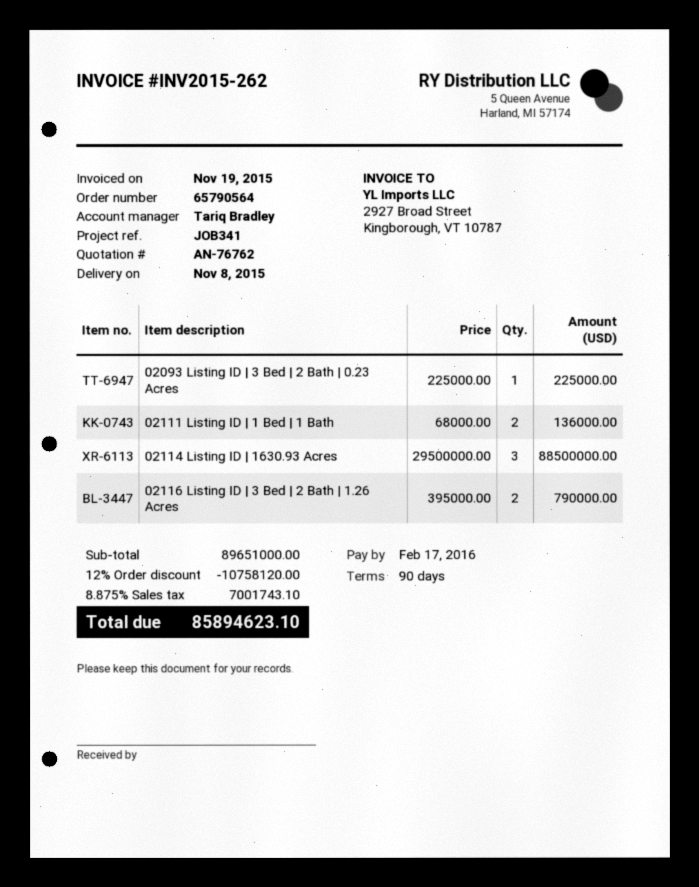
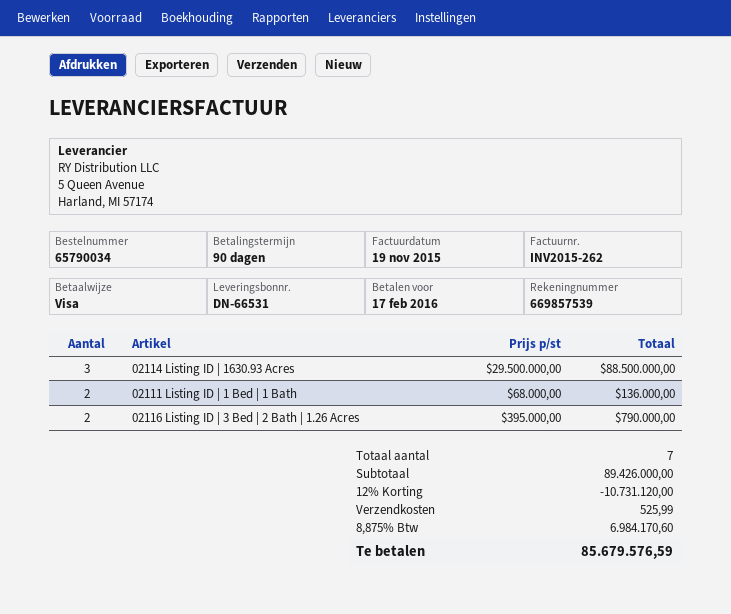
order number: 65790564 -> 65790034
02093 Listing ID | 3 Bed | 2 Bath | 0.23 Acres: 1 x 225000.00 = 225000.00 -> none
subtotal: 89651000.00 -> 89426000.00
discount: 12% = 10758120.00 -> 12% = 10731120.00
shipping: none -> 525.99
tax: 8.875% = 7001743.10 -> 8.875% = 6984170.60
total: 85894623.10 -> 85679576.59

